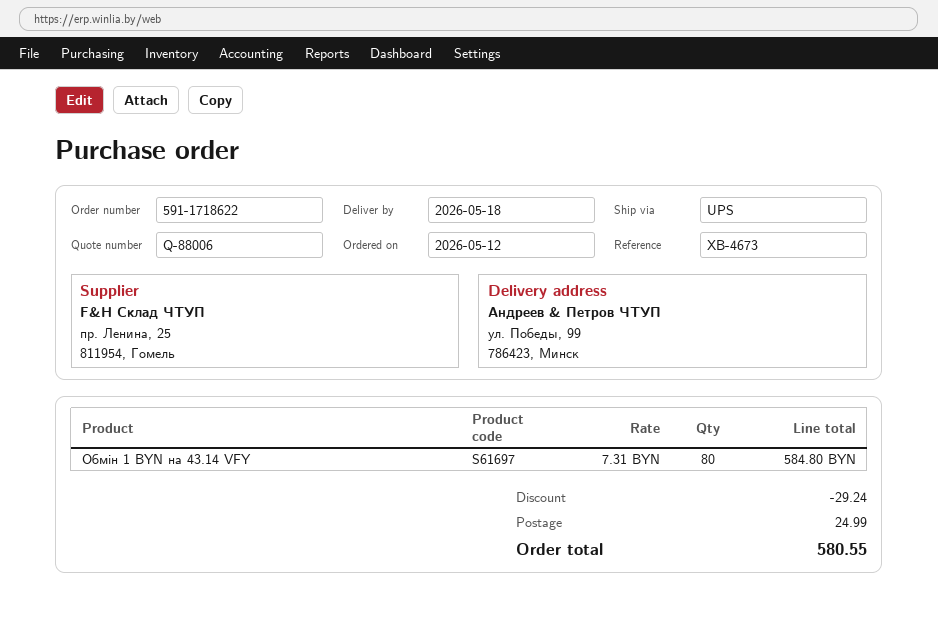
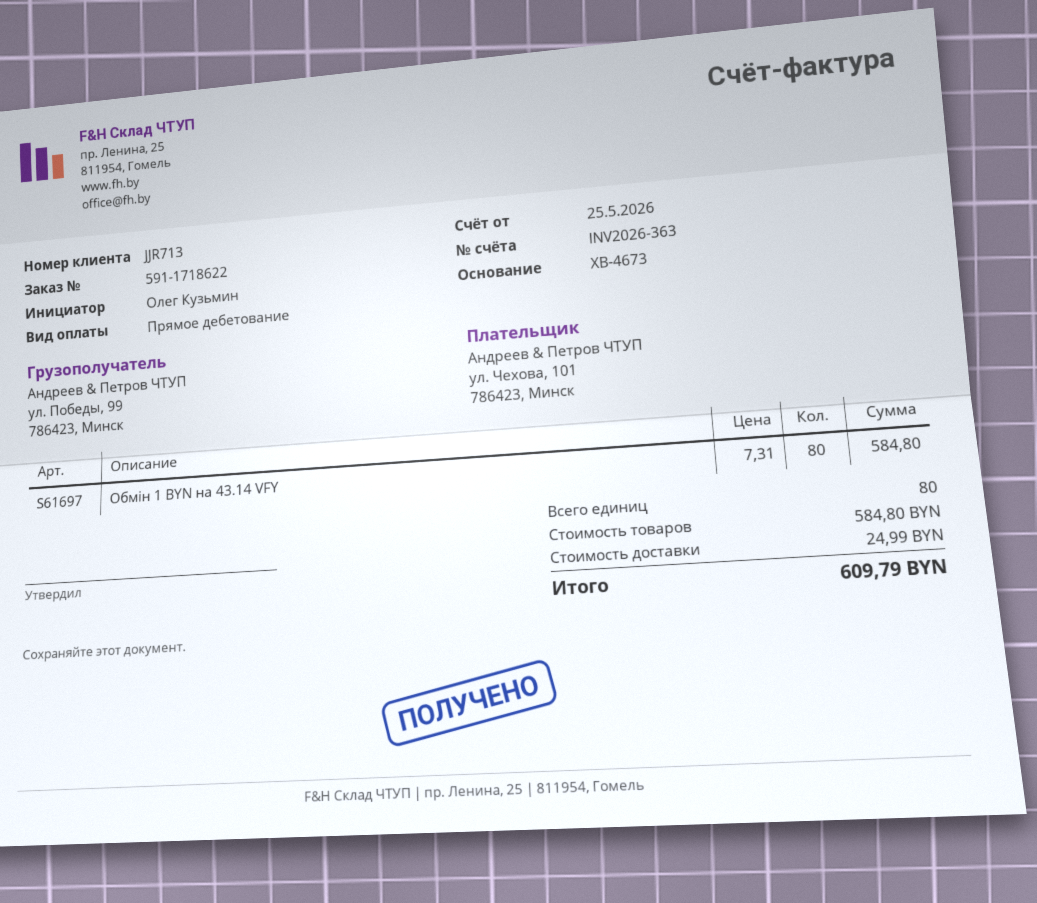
discount: 29.24 -> none
total: 580.55 -> 609.79

